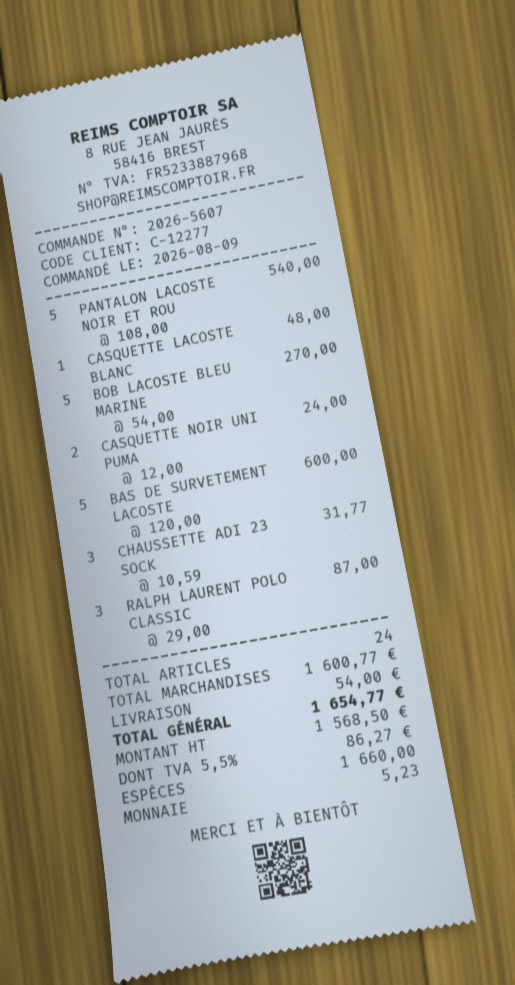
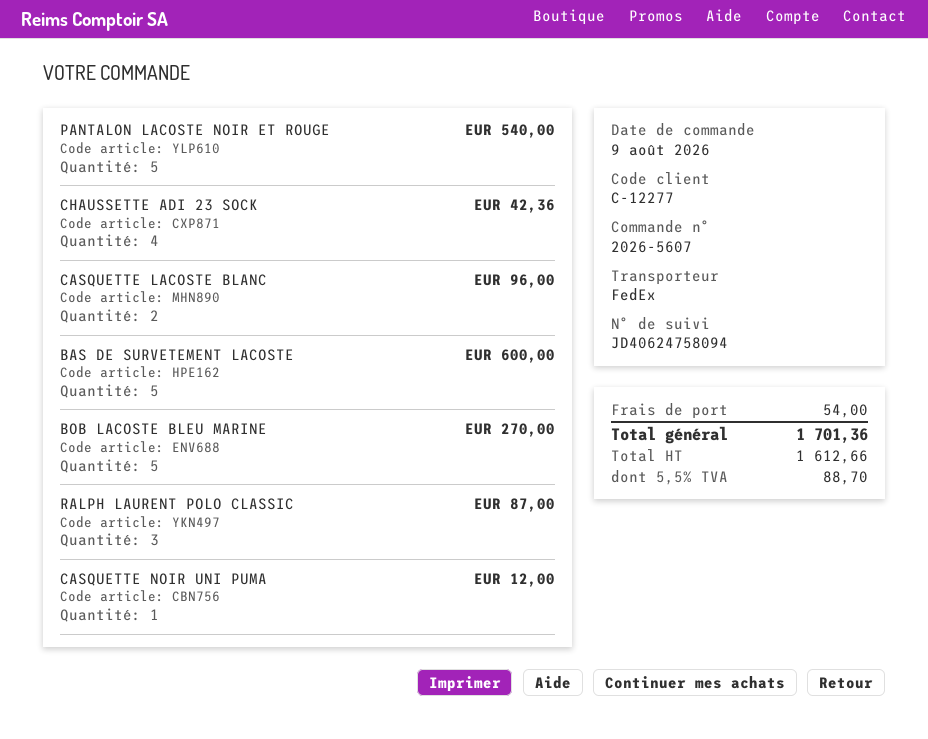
CASQUETTE LACOSTE BLANC: 1 for 48.00 -> 2 for 96.00
CASQUETTE NOIR UNI PUMA: 2 for 24.00 -> 1 for 12.00
CHAUSSETTE ADI 23 SOCK: 3 for 31.77 -> 4 for 42.36
net: 1568.50 -> 1612.66
tax: 5.5% = 86.27 -> 5.5% = 88.70
total: 1654.77 -> 1701.36

